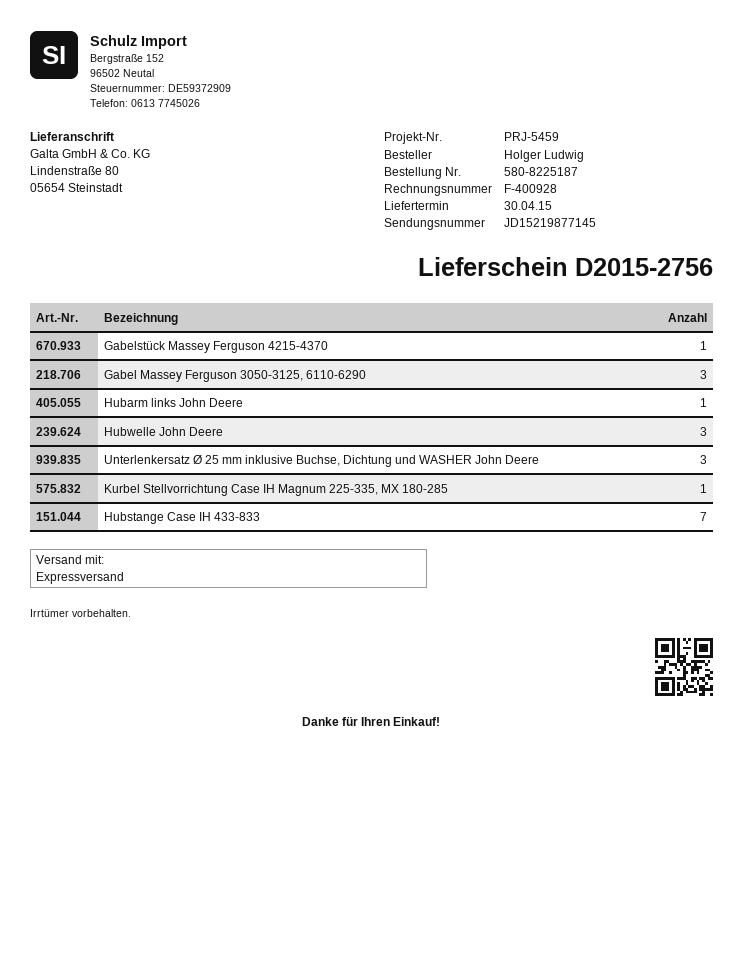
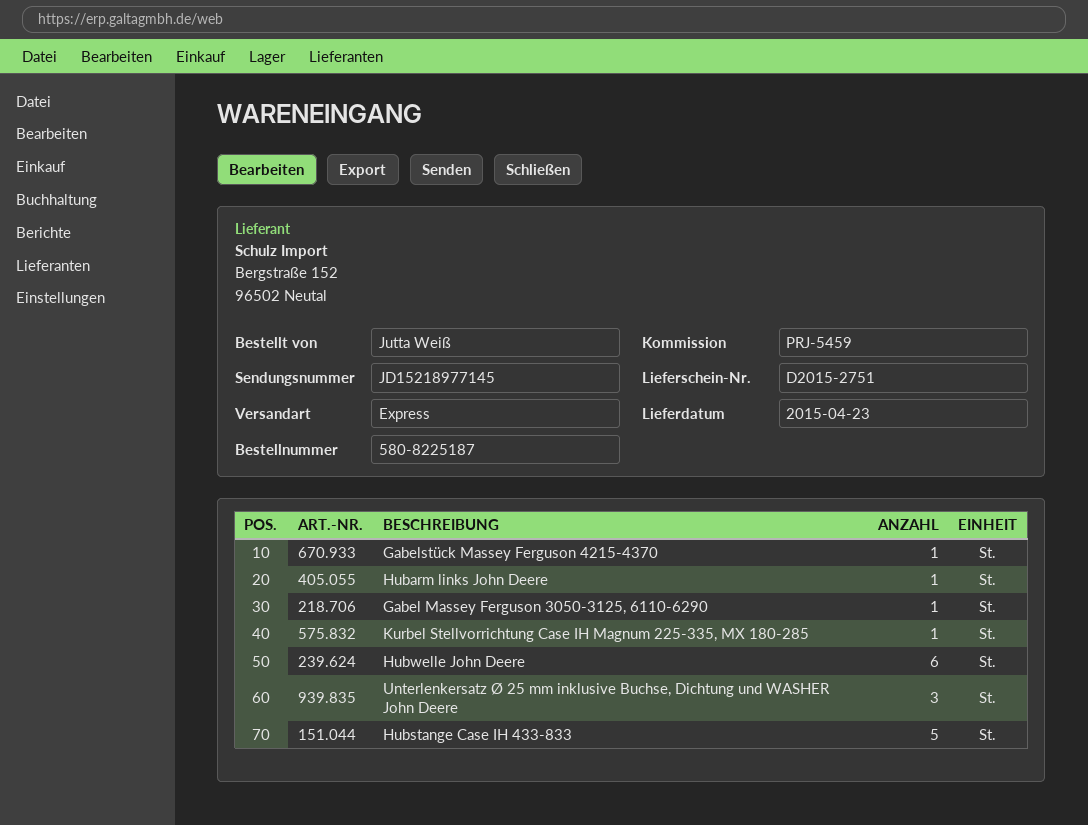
delivery note number: D2015-2756 -> D2015-2751
delivery date: 2015-04-30 -> 2015-04-23
ordered by: Holger Ludwig -> Jutta Weiß
tracking number: JD15219877145 -> JD15218977145
Gabel Massey Ferguson 3050-3125, 6110-6290: 3 -> 1
Hubwelle John Deere: 3 -> 6
Hubstange Case IH 433-833: 7 -> 5

